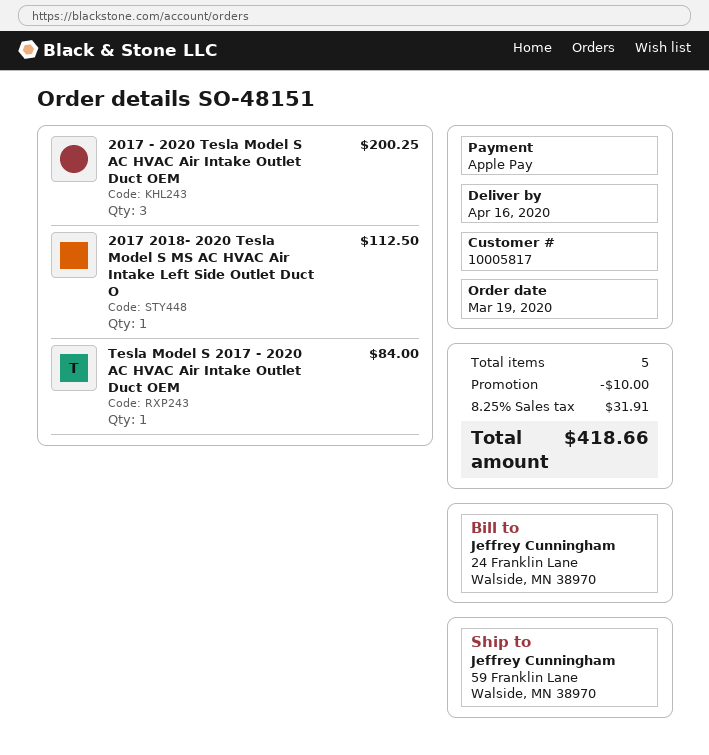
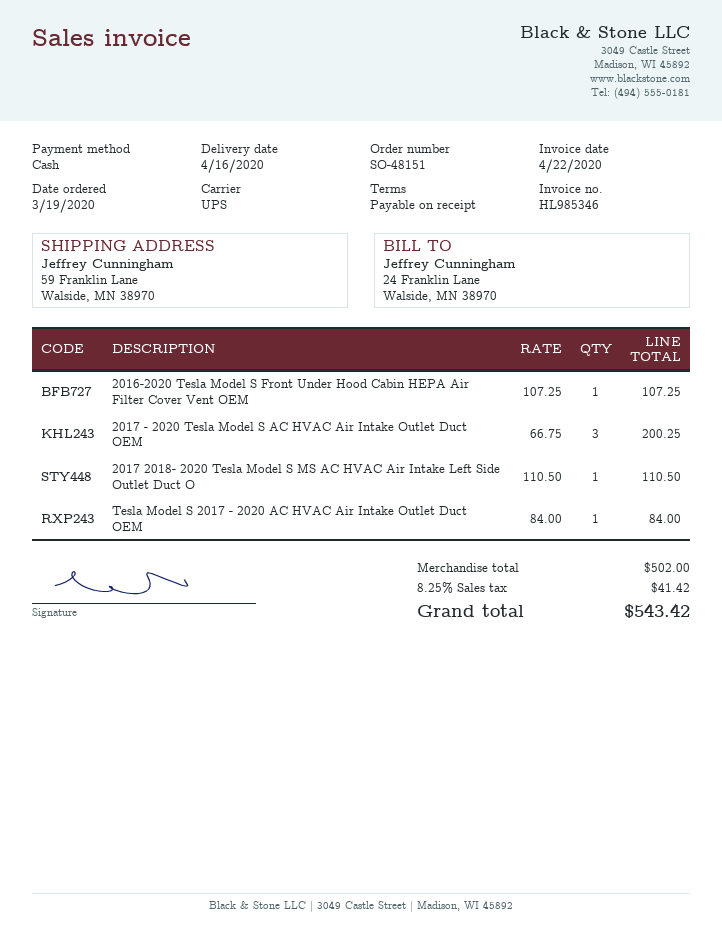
payment method: Apple Pay -> cash
2017 2018- 2020 Tesla Model S MS AC HVAC Air Intake Left Side Outlet Duct O: 1 for 112.50 -> 1 for 110.50
2016-2020 Tesla Model S Front Under Hood Cabin HEPA Air Filter Cover Vent OEM: none -> 1 for 107.25
discount: 10.00 -> none
tax: 8.25% = 31.91 -> 8.25% = 41.42
total: 418.66 -> 543.42

